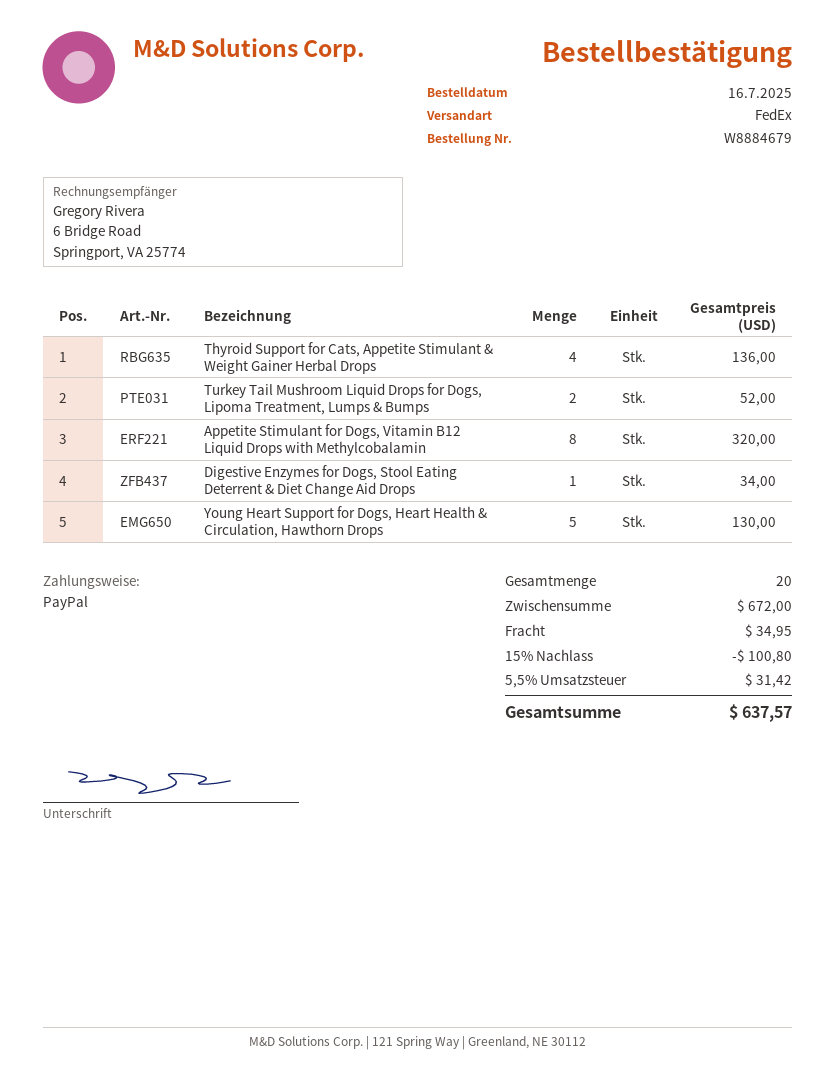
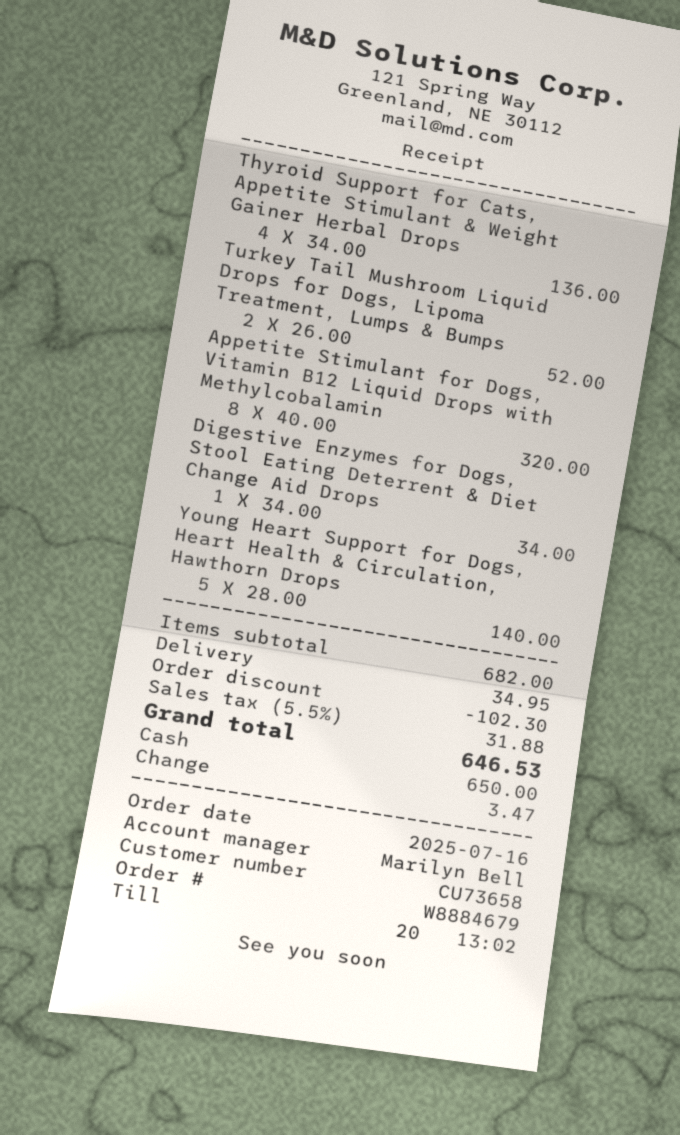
payment method: PayPal -> cash
Young Heart Support for Dogs, Heart Health & Circulation, Hawthorn Drops: 5 for 130.00 -> 5 for 140.00
subtotal: 672.00 -> 682.00
discount: 100.80 -> 102.30
tax: 5.5% = 31.42 -> 5.5% = 31.88
total: 637.57 -> 646.53

